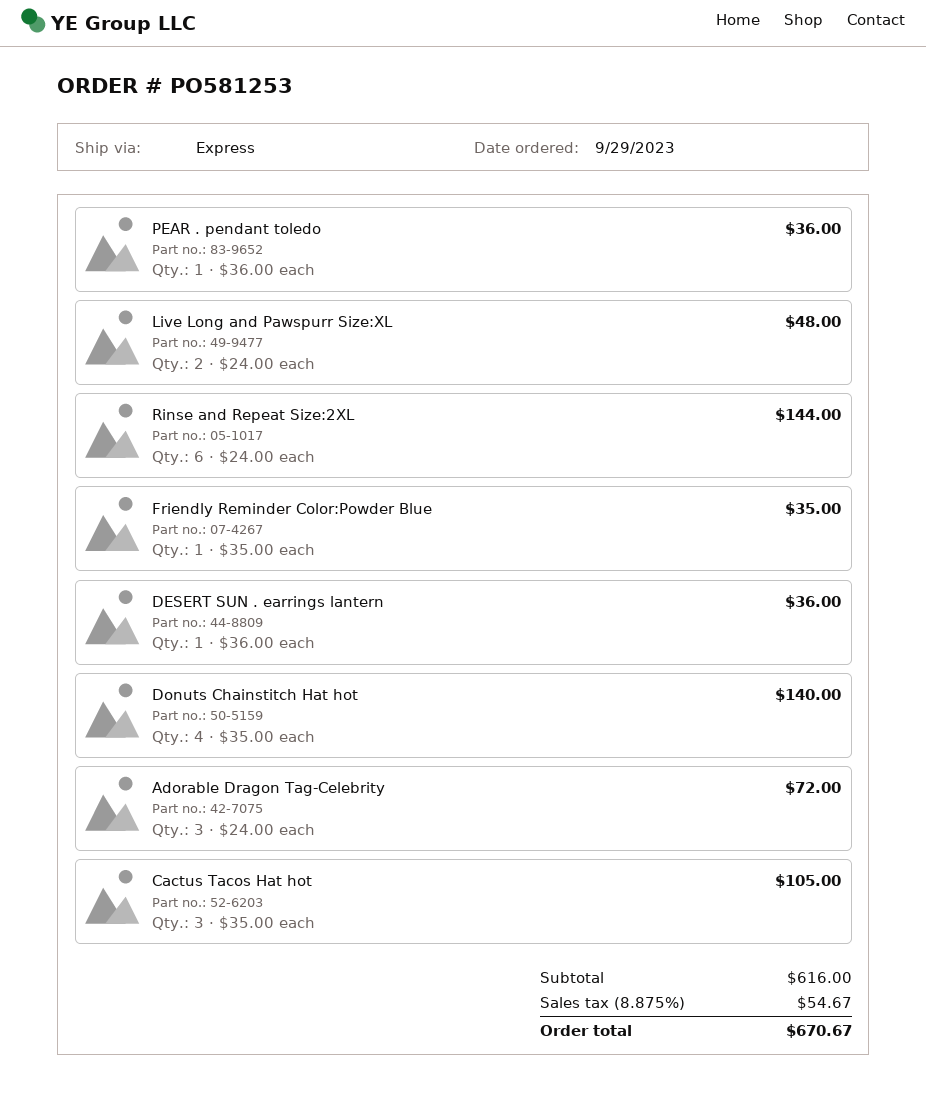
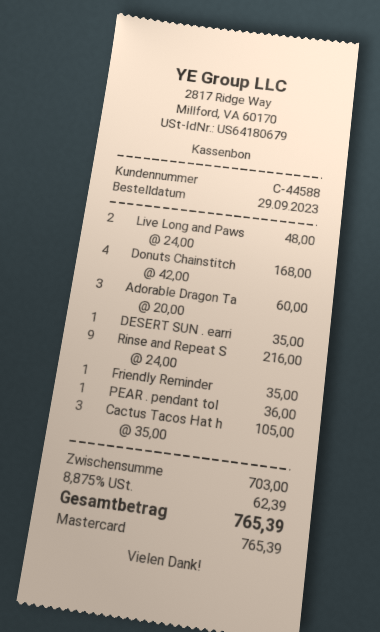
Rinse and Repeat Size:2XL: 6 x 24.00 = 144.00 -> 9 x 24.00 = 216.00
DESERT SUN . earrings lantern: 1 x 36.00 = 36.00 -> 1 x 35.00 = 35.00
Donuts Chainstitch Hat hot: 4 x 35.00 = 140.00 -> 4 x 42.00 = 168.00
Adorable Dragon Tag-Celebrity: 3 x 24.00 = 72.00 -> 3 x 20.00 = 60.00
subtotal: 616.00 -> 703.00
tax: 8.875% = 54.67 -> 8.875% = 62.39
total: 670.67 -> 765.39

